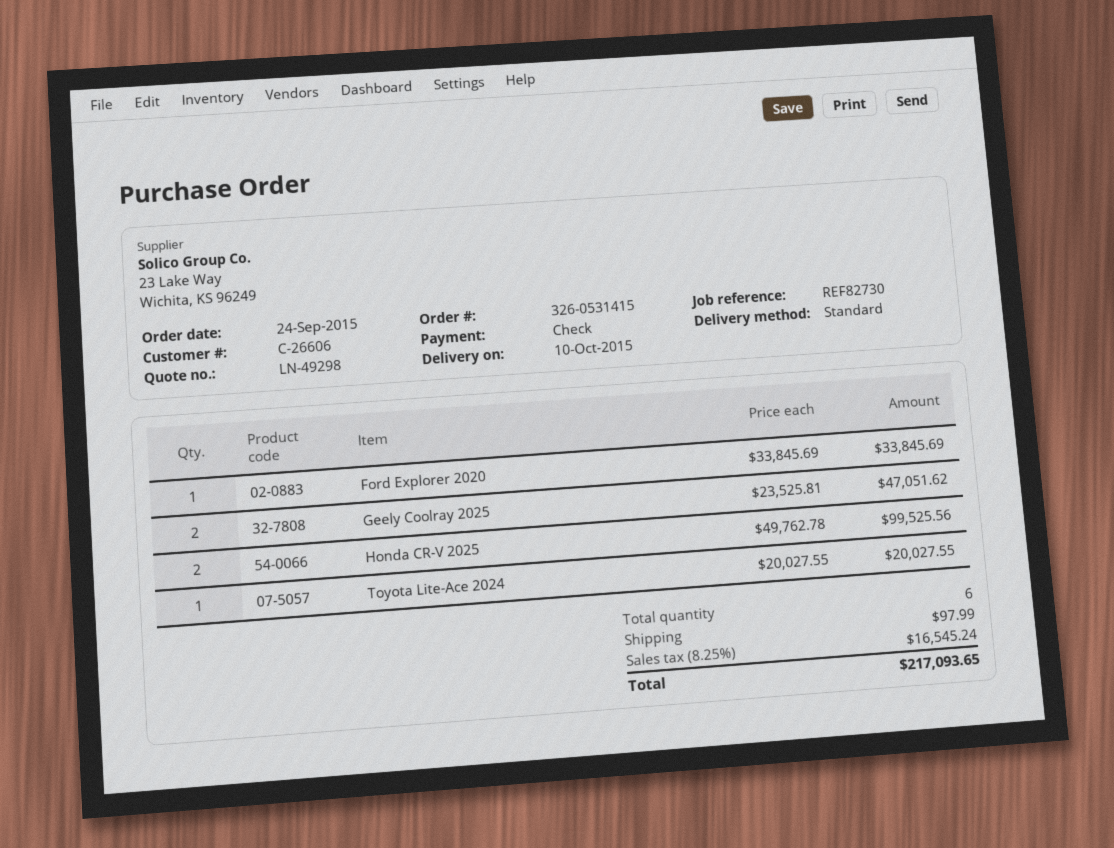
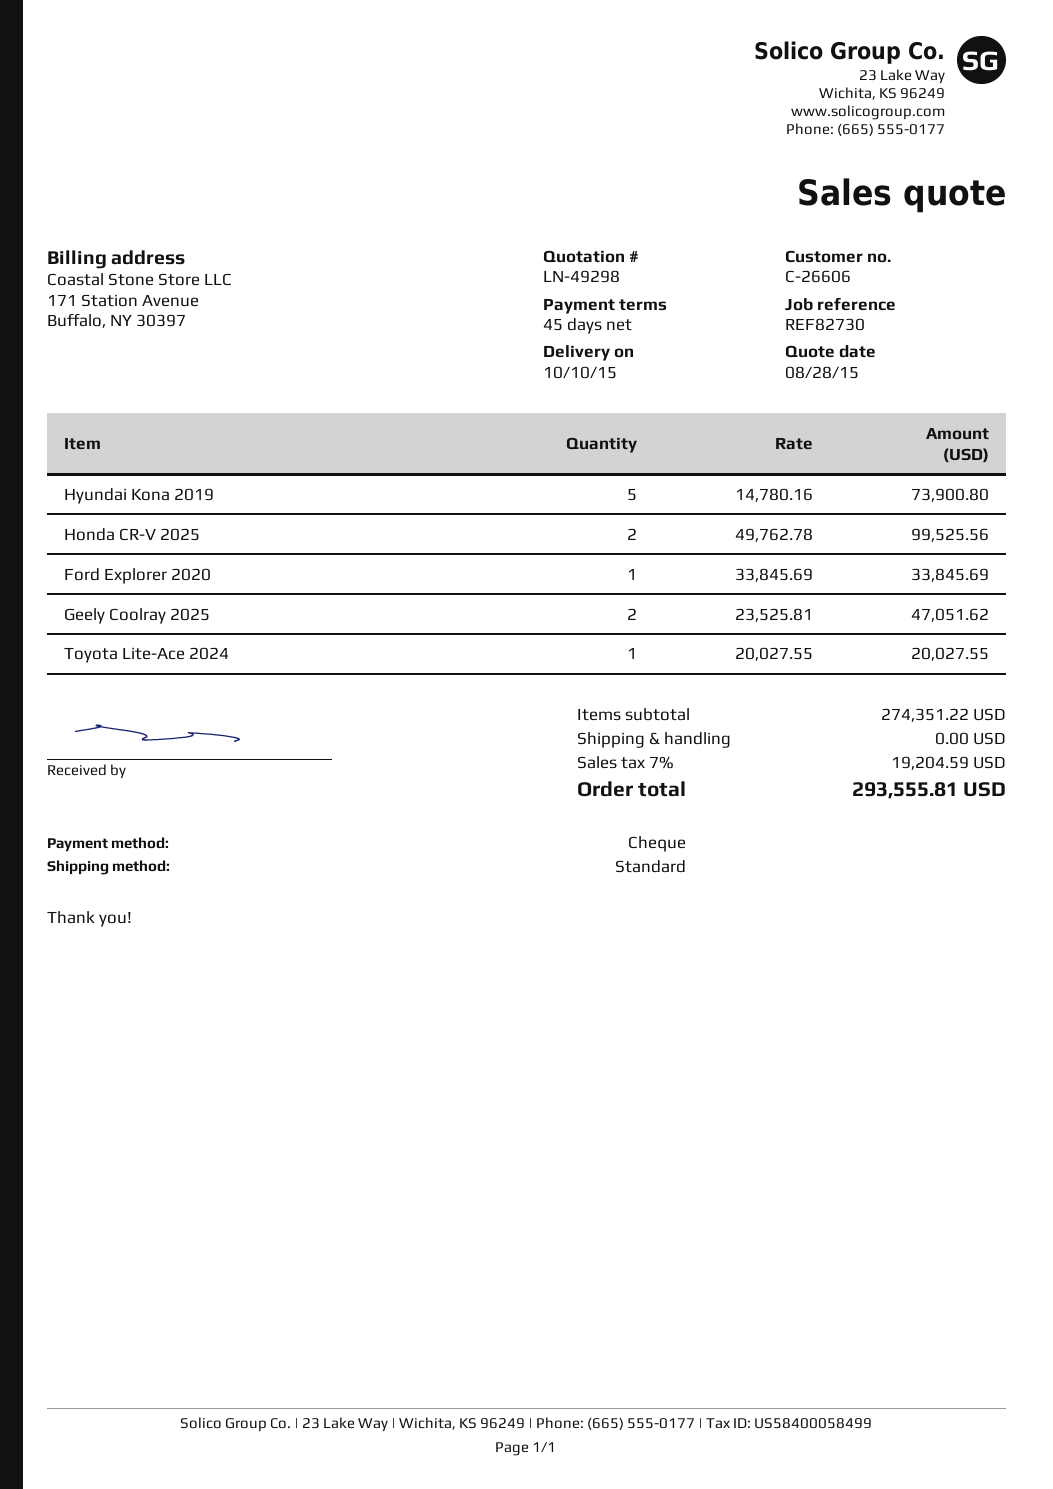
Hyundai Kona 2019: none -> 5 x 14780.16 = 73900.80
shipping: 97.99 -> 0.00
tax: 8.25% = 16545.24 -> 7% = 19204.59
total: 217093.65 -> 293555.81

